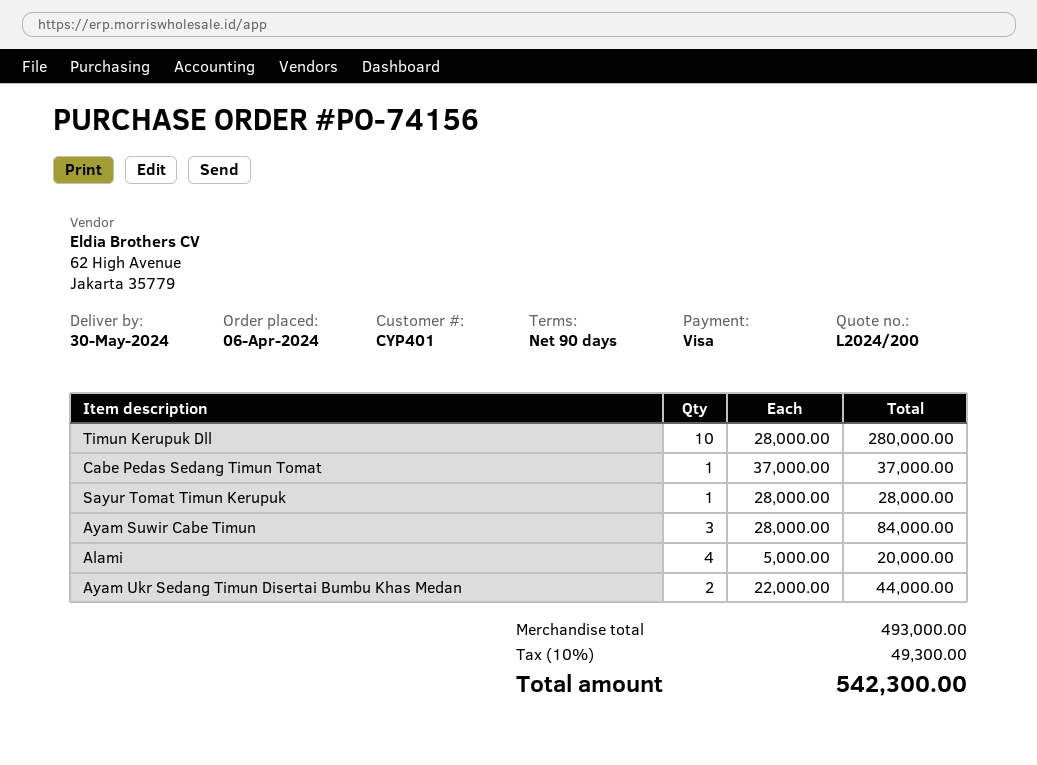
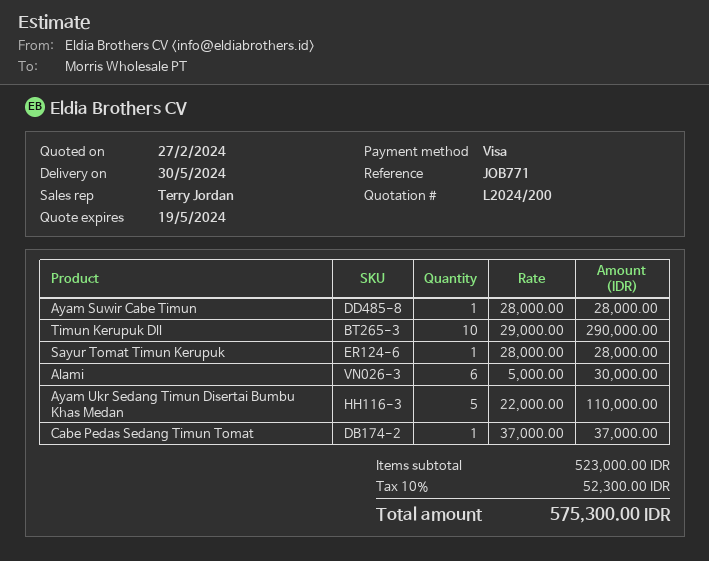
Timun Kerupuk Dll: 10 x 28000.00 = 280000.00 -> 10 x 29000.00 = 290000.00
Ayam Suwir Cabe Timun: 3 x 28000.00 = 84000.00 -> 1 x 28000.00 = 28000.00
Alami: 4 x 5000.00 = 20000.00 -> 6 x 5000.00 = 30000.00
Ayam Ukr Sedang Timun Disertai Bumbu Khas Medan: 2 x 22000.00 = 44000.00 -> 5 x 22000.00 = 110000.00
subtotal: 493000.00 -> 523000.00
tax: 10% = 49300.00 -> 10% = 52300.00
total: 542300.00 -> 575300.00

